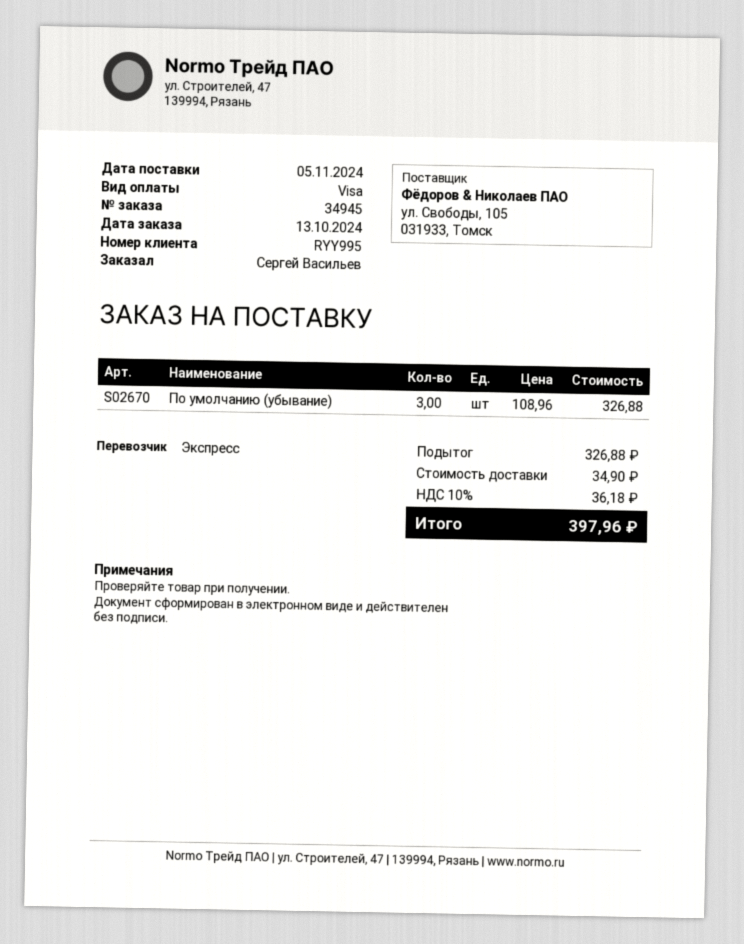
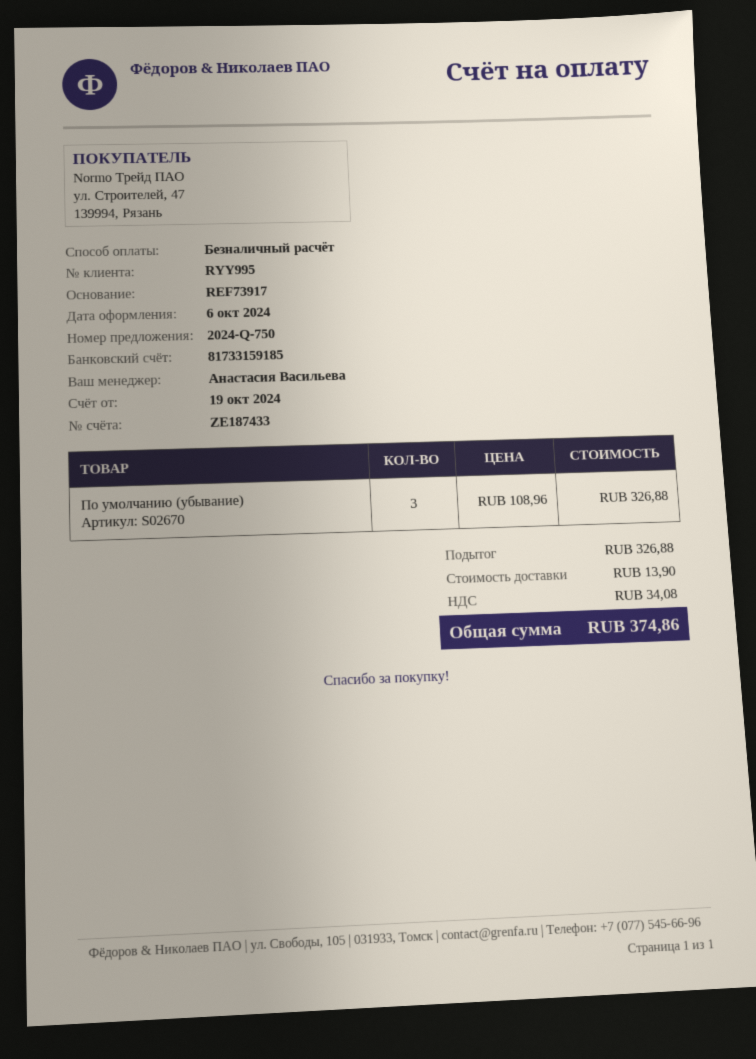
order date: 2024-10-13 -> 2024-10-06
payment method: Visa -> bank transfer
shipping: 34.90 -> 13.90
tax: 36.18 -> 34.08
total: 397.96 -> 374.86

